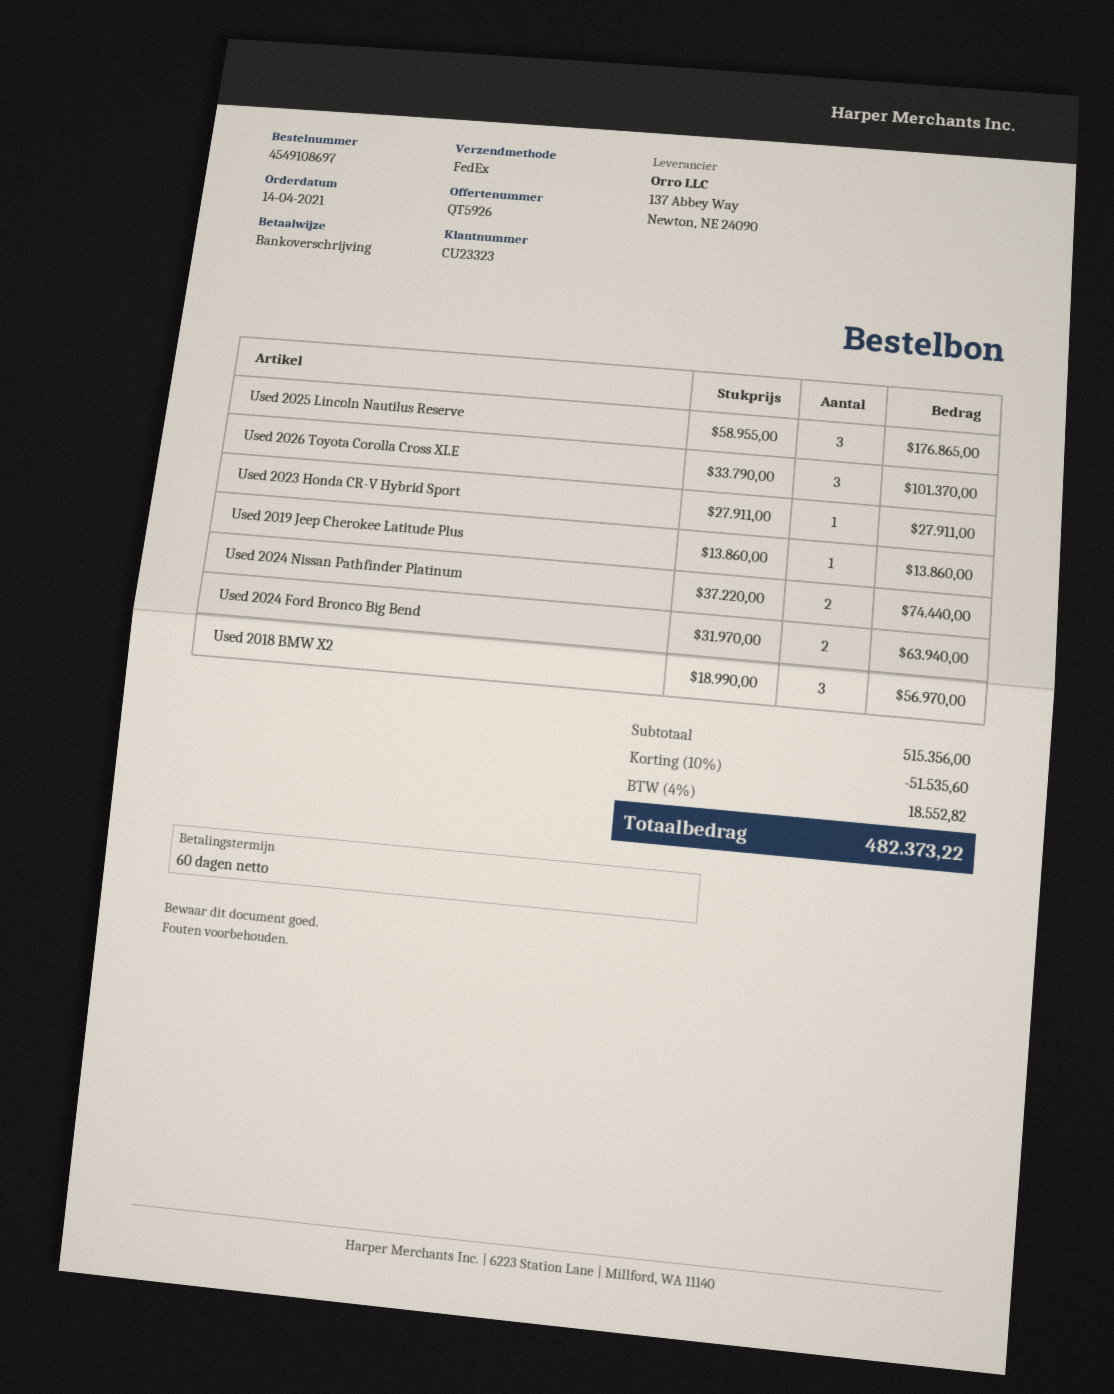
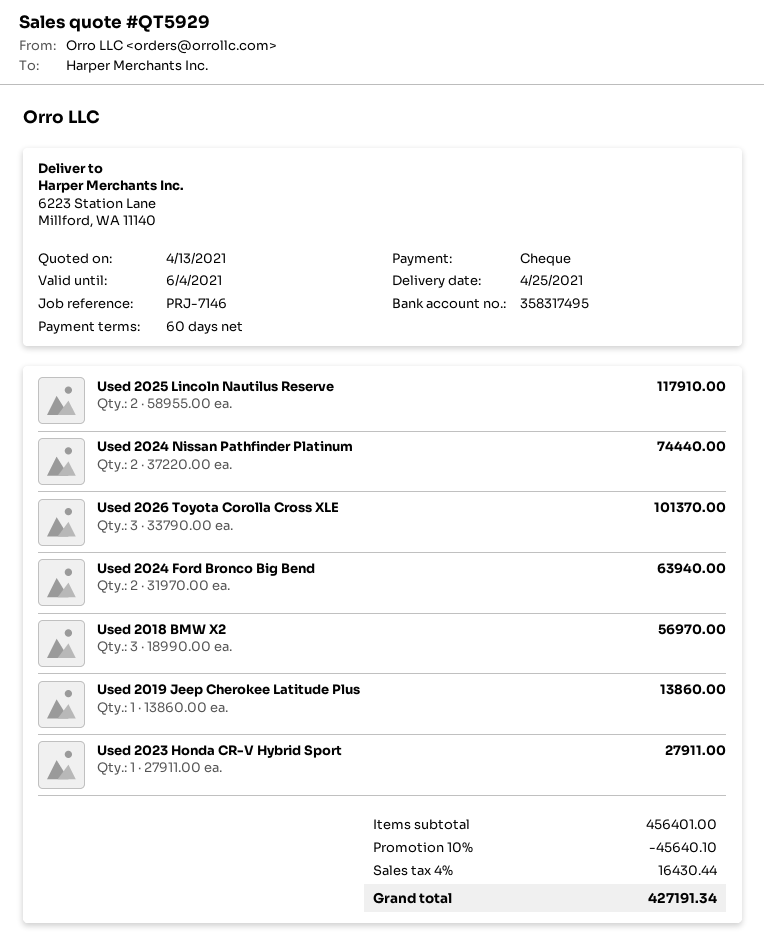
quote number: QT5926 -> QT5929
payment method: bank transfer -> cheque
Used 2025 Lincoln Nautilus Reserve: 3 x 58955.00 = 176865.00 -> 2 x 58955.00 = 117910.00
subtotal: 515356.00 -> 456401.00
discount: 10% = 51535.60 -> 10% = 45640.10
tax: 4% = 18552.82 -> 4% = 16430.44
total: 482373.22 -> 427191.34

